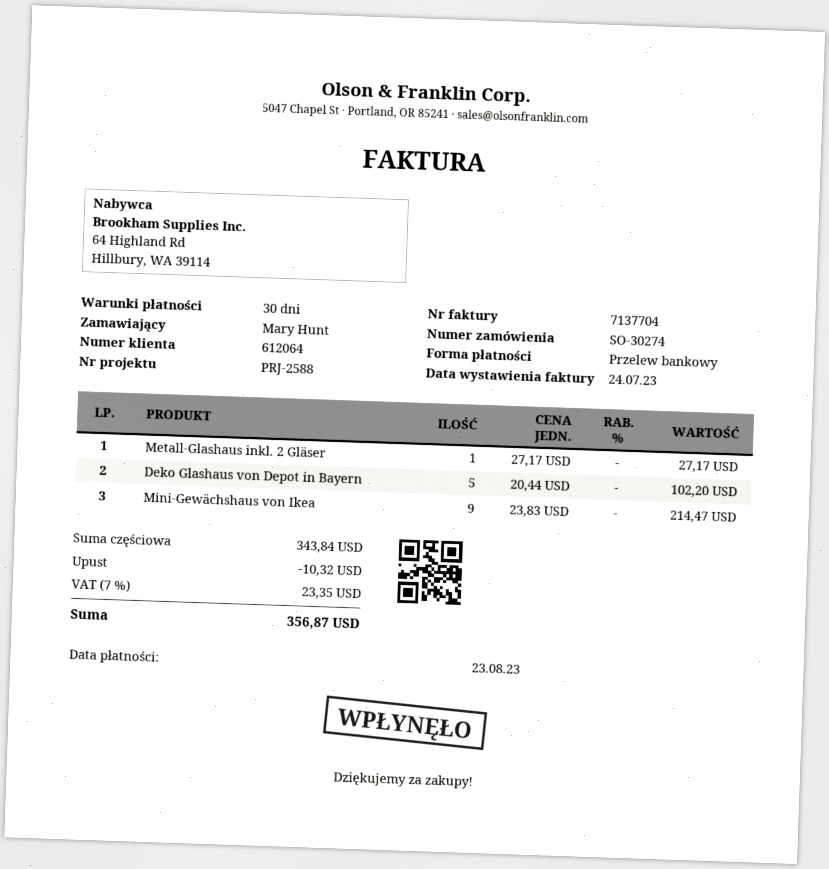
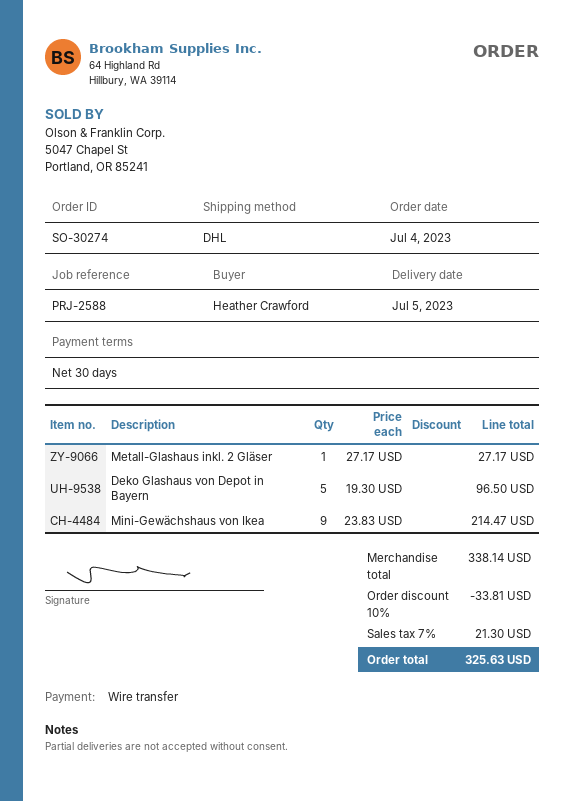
ordered by: Mary Hunt -> Heather Crawford
Deko Glashaus von Depot in Bayern: 5 x 20.44 = 102.20 -> 5 x 19.30 = 96.50
subtotal: 343.84 -> 338.14
discount: 10.32 -> 33.81
tax: 7% = 23.35 -> 7% = 21.30
total: 356.87 -> 325.63

